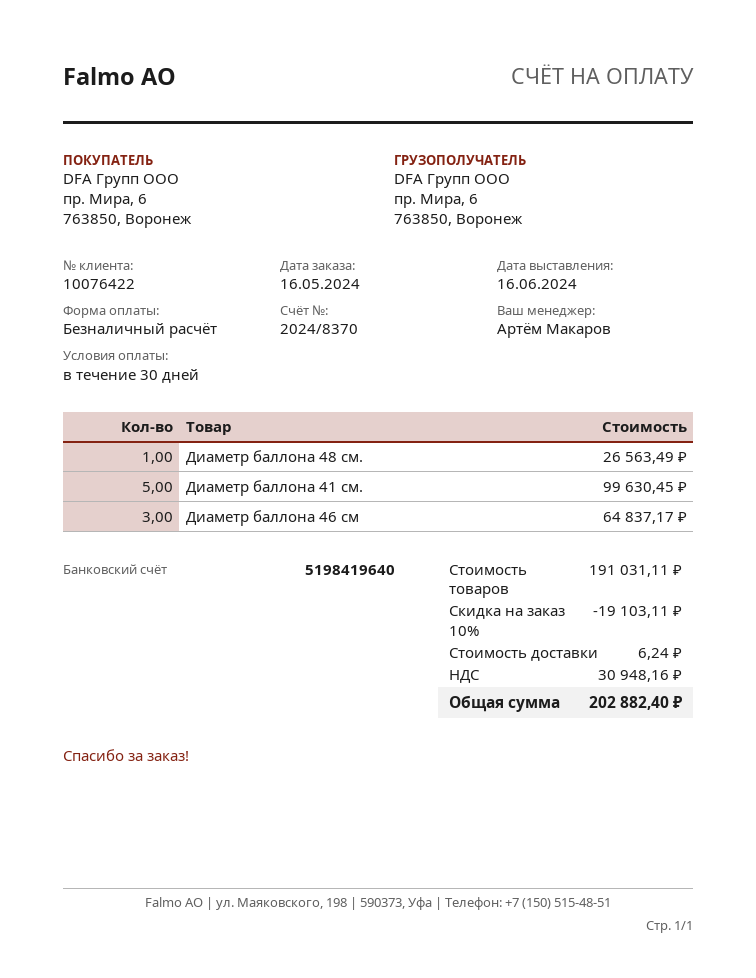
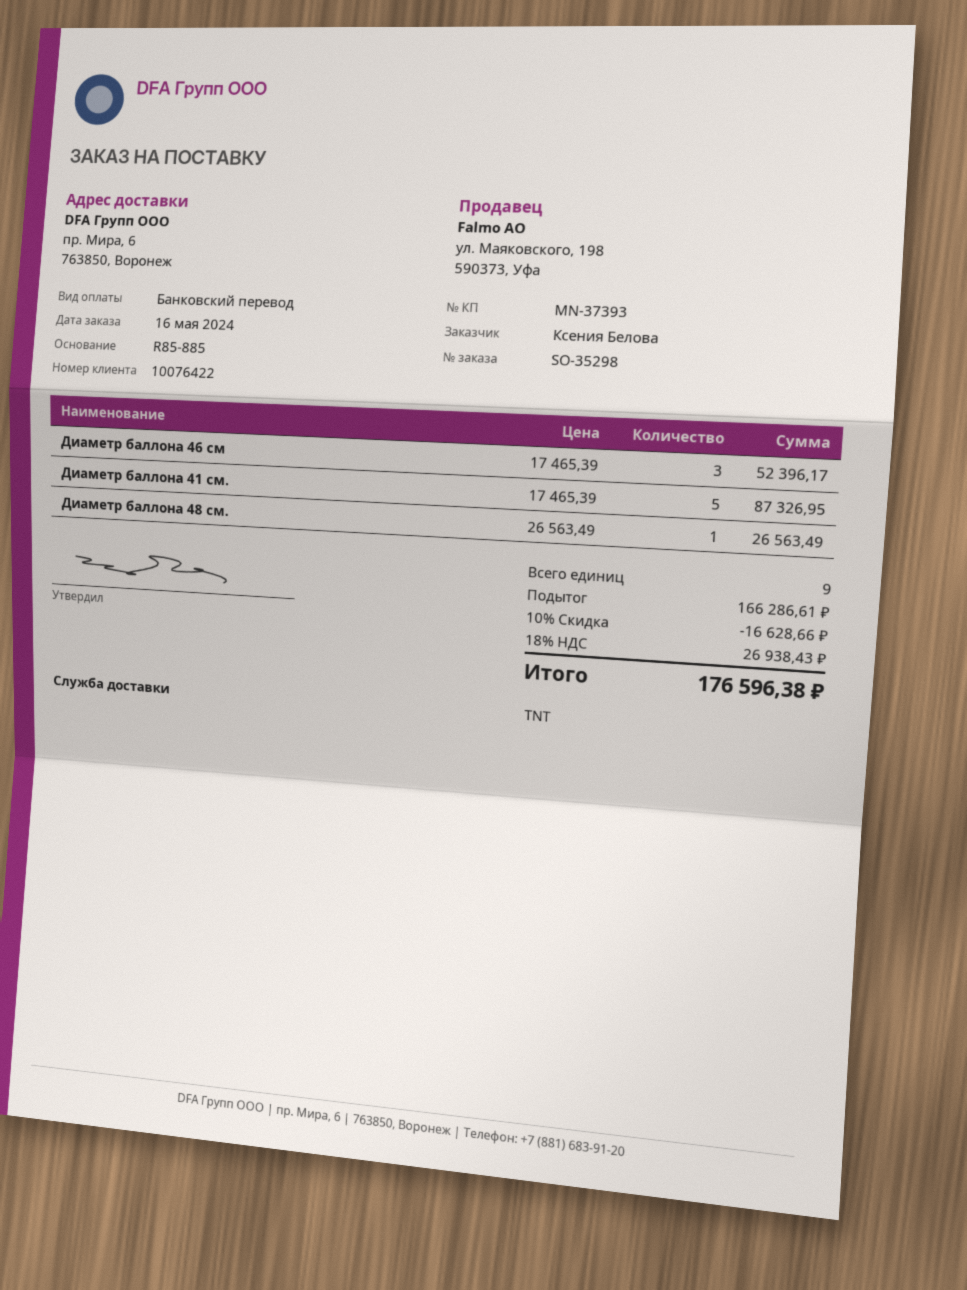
Диаметр баллона 41 см.: 5 for 99630.45 -> 5 for 87326.95
Диаметр баллона 46 см: 3 for 64837.17 -> 3 for 52396.17
subtotal: 191031.11 -> 166286.61
discount: 10% = 19103.11 -> 10% = 16628.66
shipping: 6.24 -> none
tax: 30948.16 -> 26938.43
total: 202882.40 -> 176596.38

